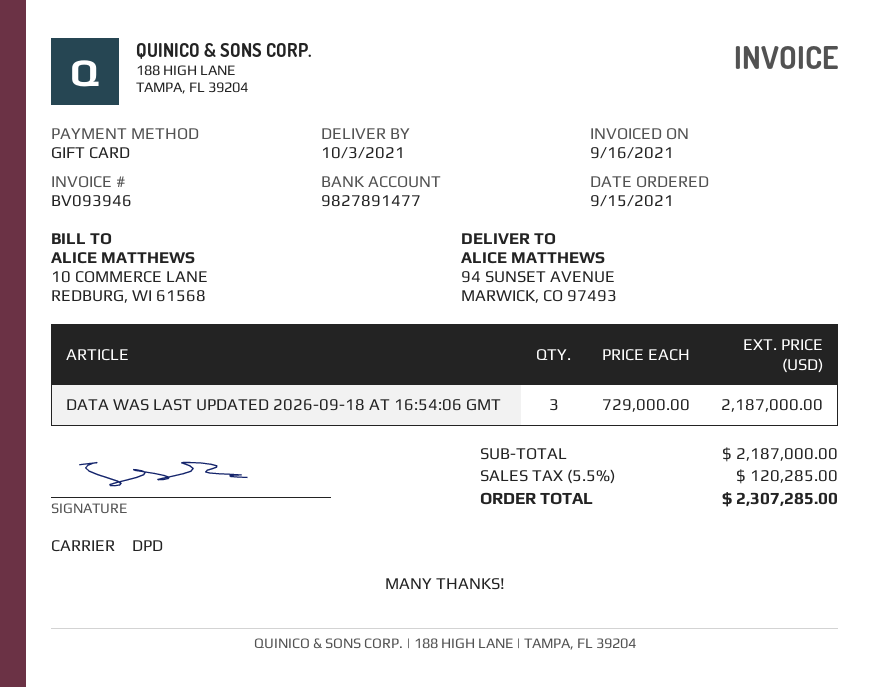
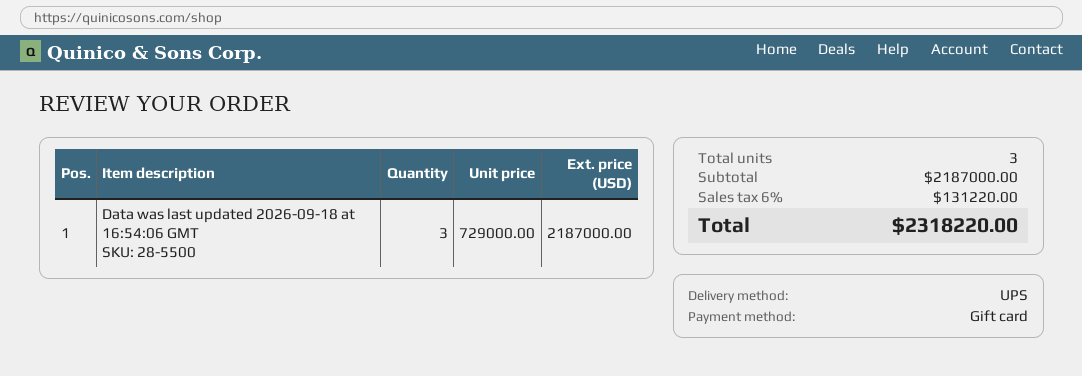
shipping method: DPD -> UPS
tax: 5.5% = 120285.00 -> 6% = 131220.00
total: 2307285.00 -> 2318220.00

